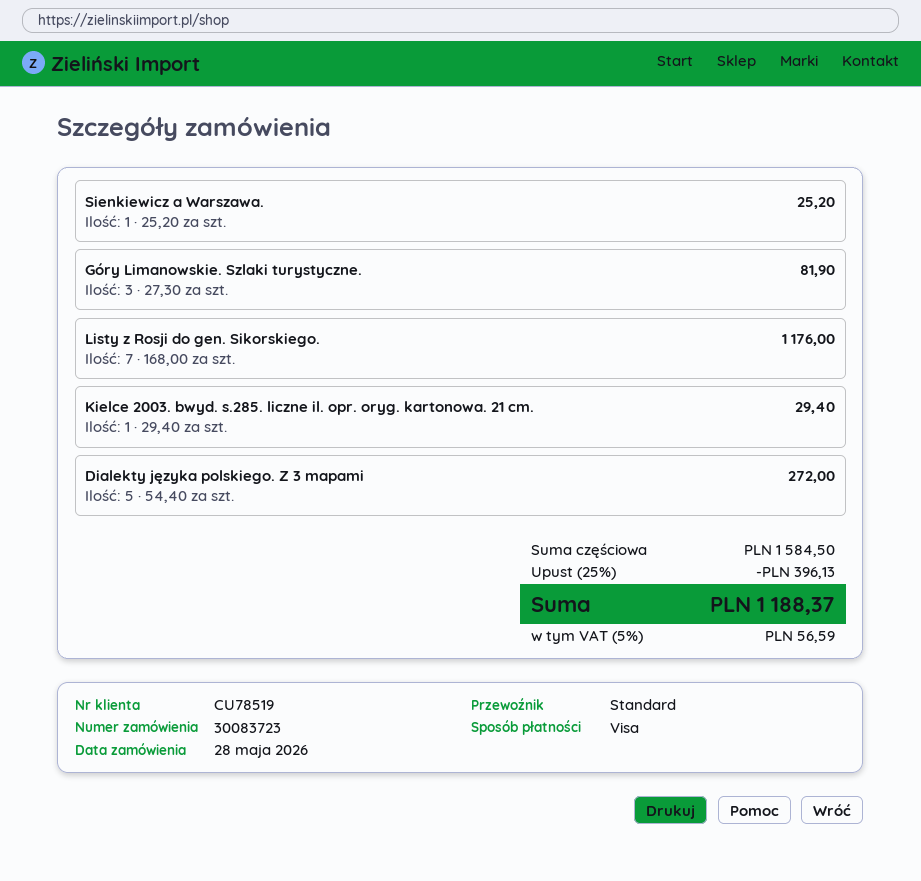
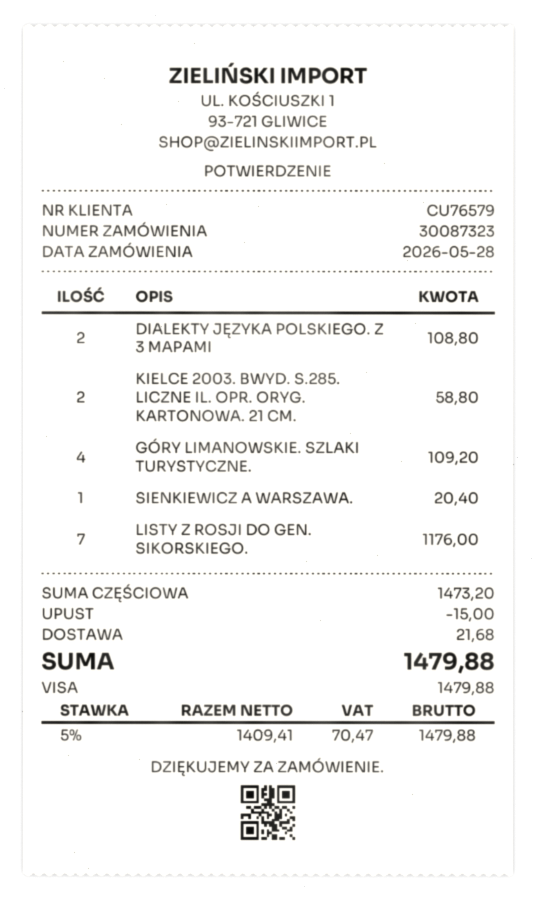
order number: 30083723 -> 30087323
customer number: CU78519 -> CU76579
Sienkiewicz a Warszawa.: 1 for 25.20 -> 1 for 20.40
Góry Limanowskie. Szlaki turystyczne.: 3 for 81.90 -> 4 for 109.20
Kielce 2003. bwyd. s.285. liczne il. opr. oryg. kartonowa. 21 cm.: 1 for 29.40 -> 2 for 58.80
Dialekty języka polskiego. Z 3 mapami: 5 for 272.00 -> 2 for 108.80
subtotal: 1584.50 -> 1473.20
discount: 396.13 -> 15.00
shipping: none -> 21.68
tax: 5% = 56.59 -> 5% = 70.47
total: 1188.37 -> 1479.88

